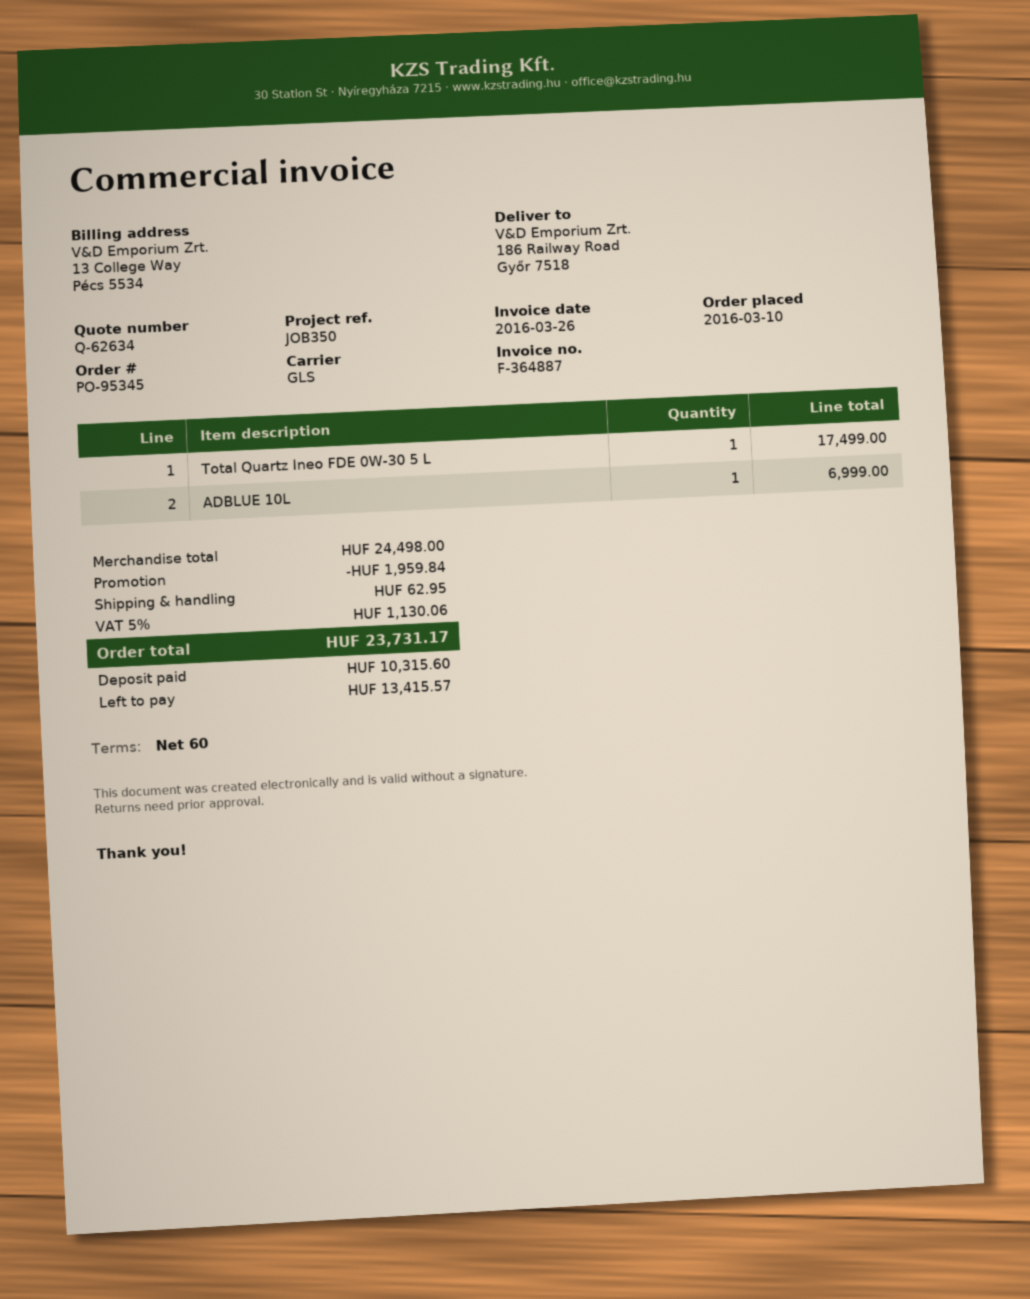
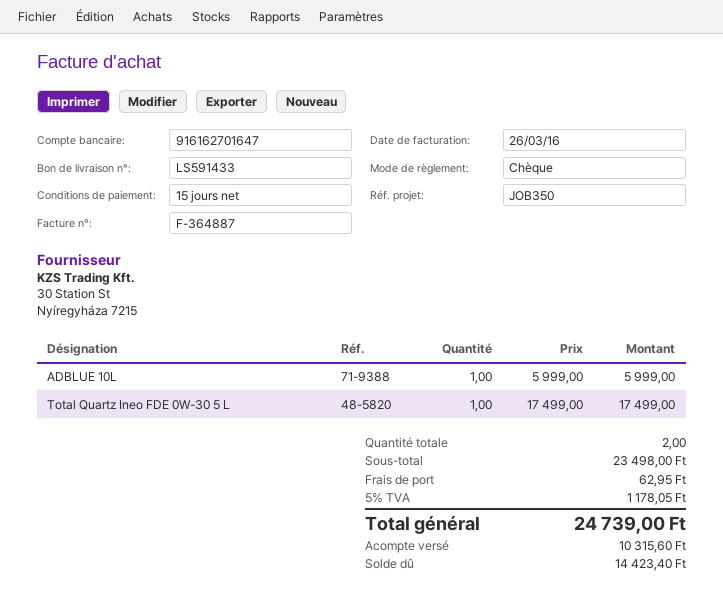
payment terms: 60 days -> 15 days
ADBLUE 10L: 1 for 6999.00 -> 1 for 5999.00
subtotal: 24498.00 -> 23498.00
discount: 1959.84 -> none
tax: 5% = 1130.06 -> 5% = 1178.05
total: 23731.17 -> 24739.00
balance: 13415.57 -> 14423.40

